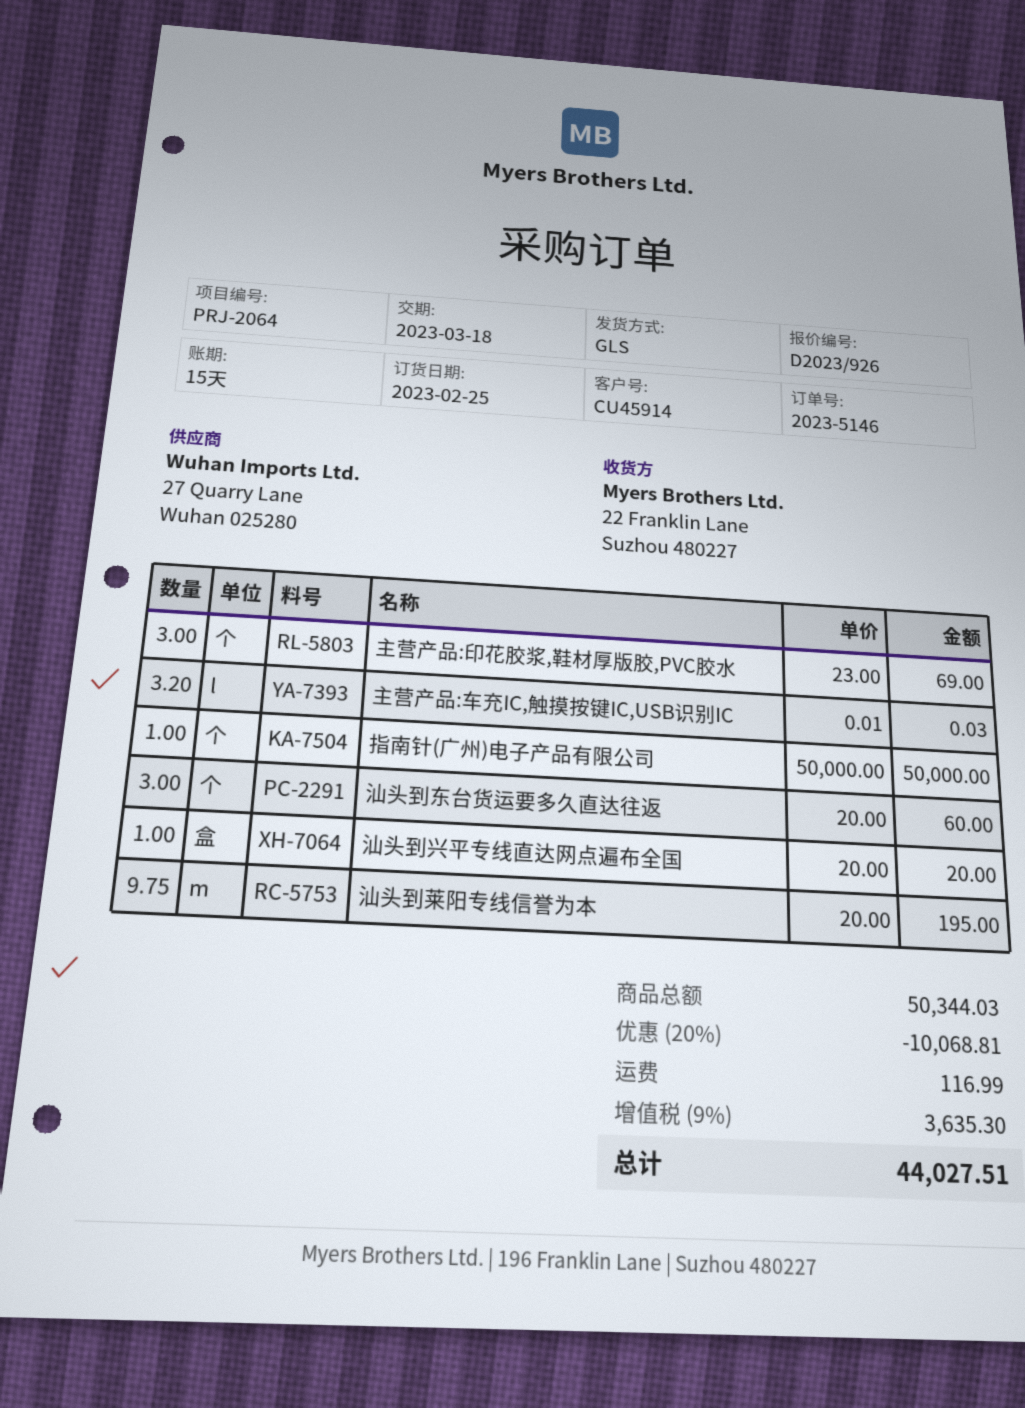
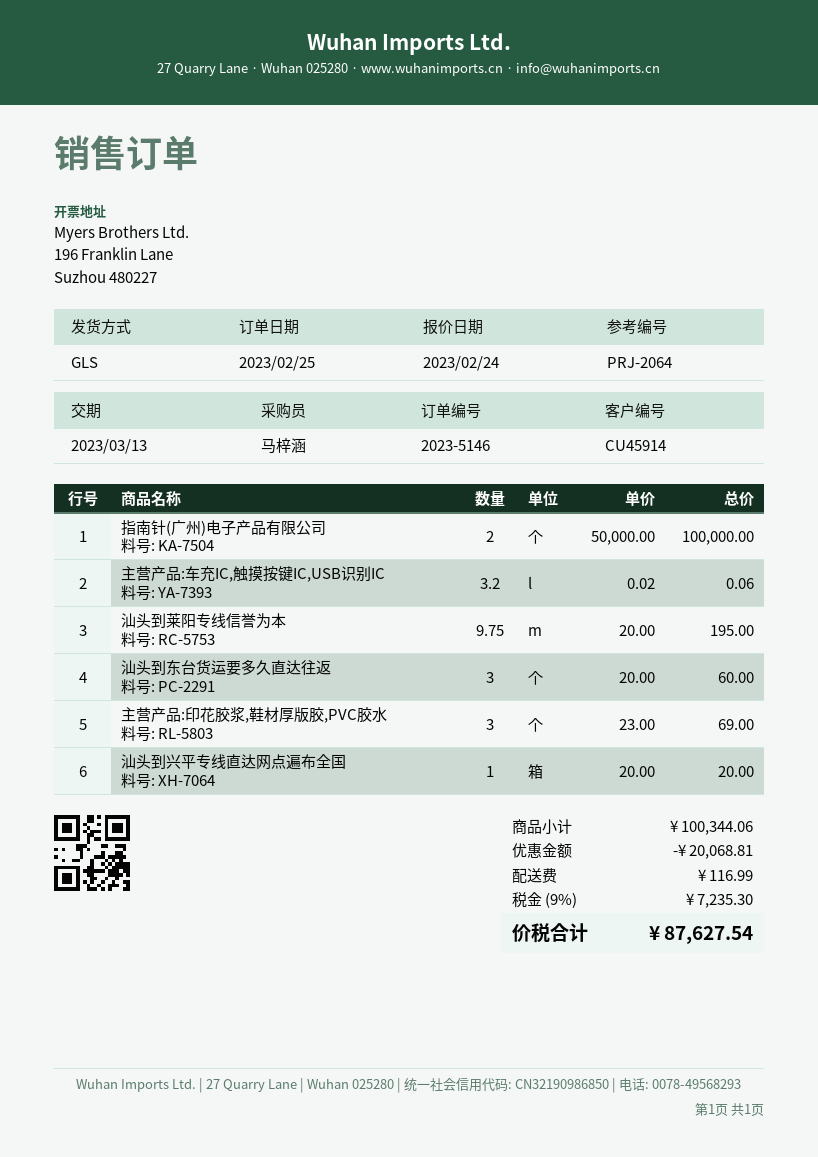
delivery date: 2023-03-18 -> 2023-03-13
主营产品:车充IC,触摸按键IC,USB识别IC: 3.2 x 0.01 = 0.03 -> 3.2 x 0.02 = 0.06
指南针(广州)电子产品有限公司: 1 x 50000.00 = 50000.00 -> 2 x 50000.00 = 100000.00
subtotal: 50344.03 -> 100344.06
discount: 10068.81 -> 20068.81
tax: 9% = 3635.30 -> 9% = 7235.30
total: 44027.51 -> 87627.54

